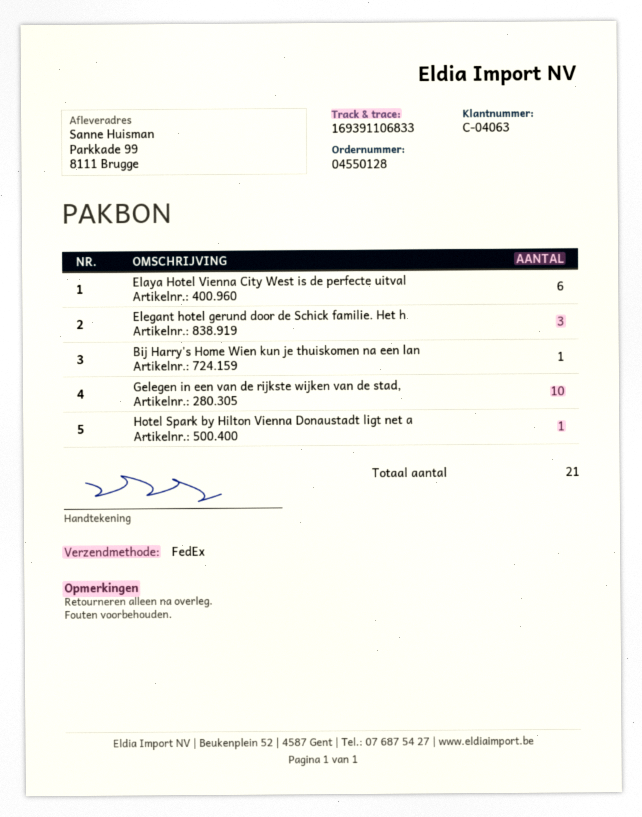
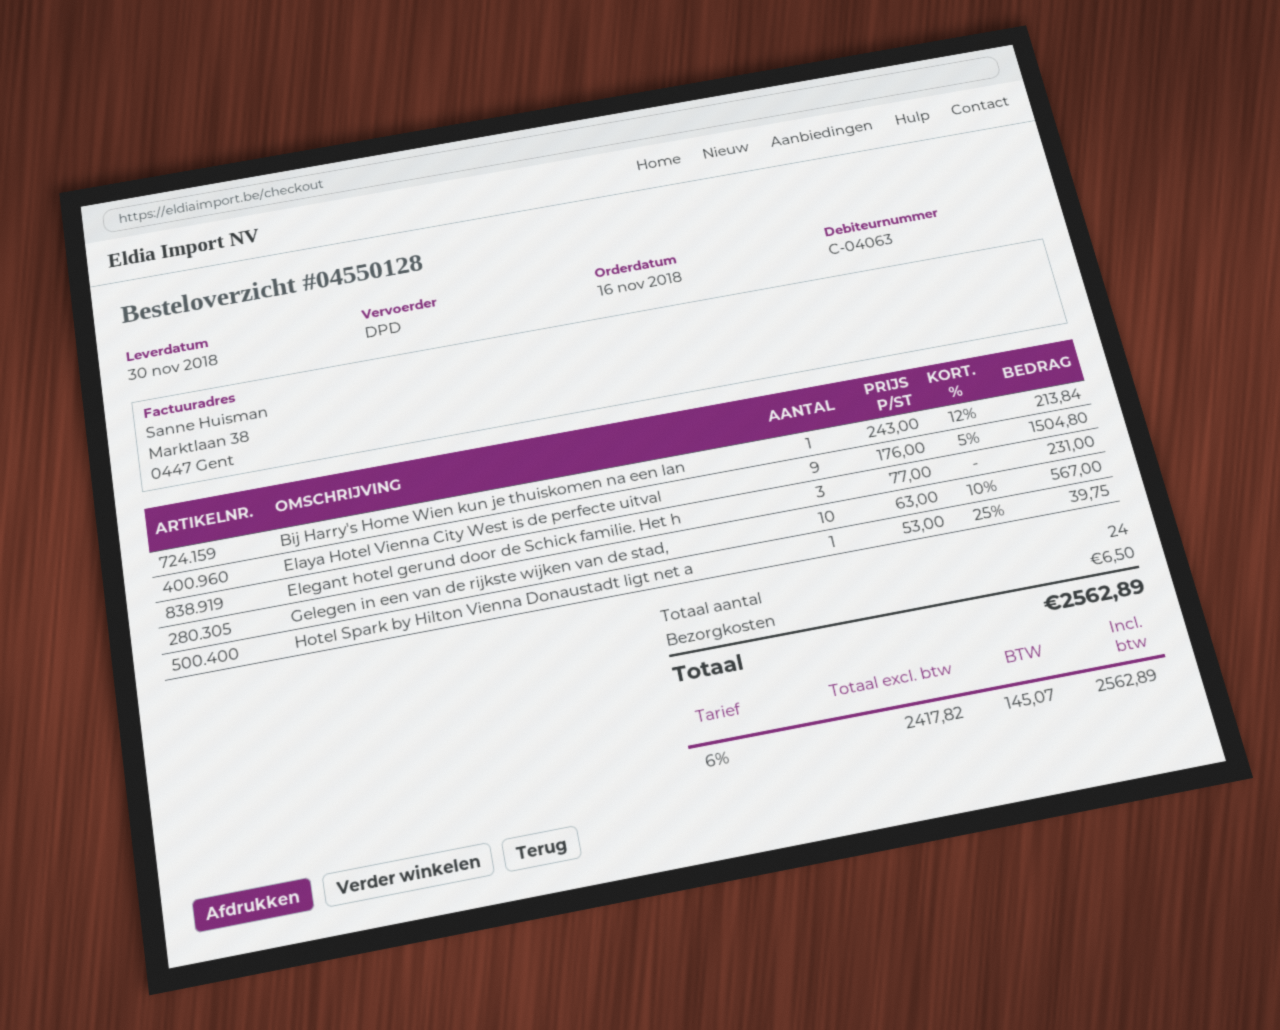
shipping method: FedEx -> DPD
Elaya Hotel Vienna City West is de perfecte uitval: 6 -> 9
total quantity: 21 -> 24

